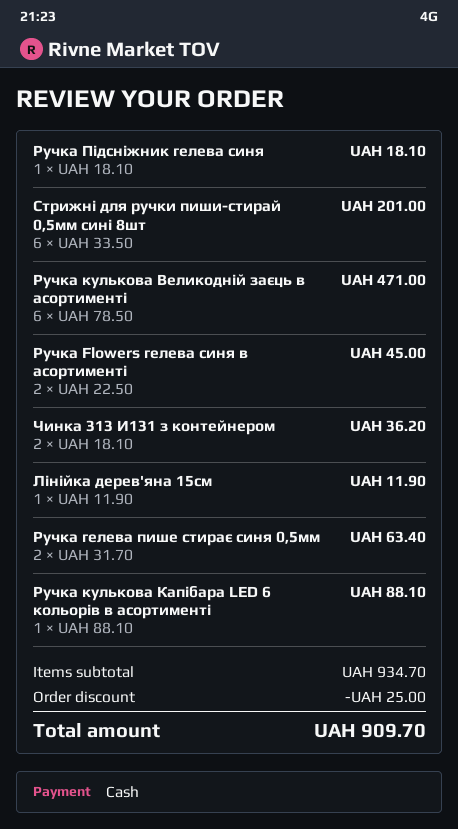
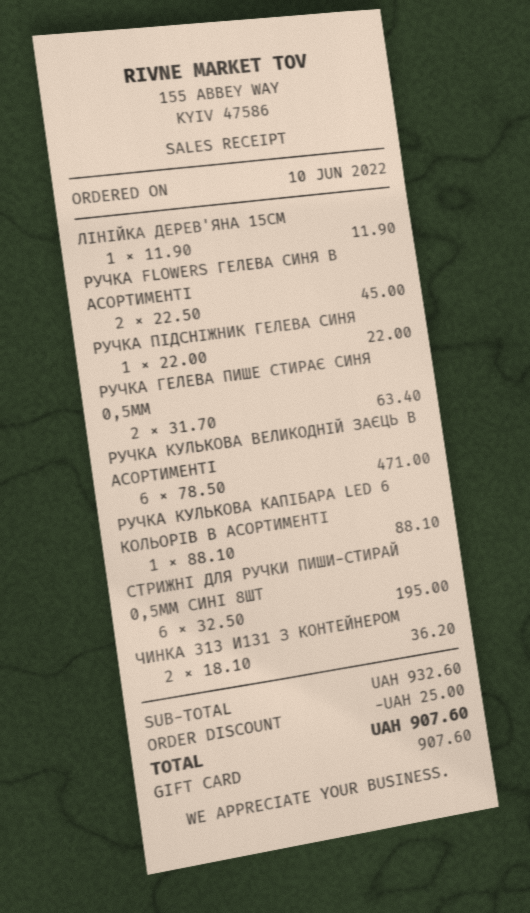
payment method: cash -> gift card
Ручка Підсніжник гелева синя: 1 x 18.10 = 18.10 -> 1 x 22.00 = 22.00
Стрижні для ручки пиши-стирай 0,5мм сині 8шт: 6 x 33.50 = 201.00 -> 6 x 32.50 = 195.00
subtotal: 934.70 -> 932.60
total: 909.70 -> 907.60

